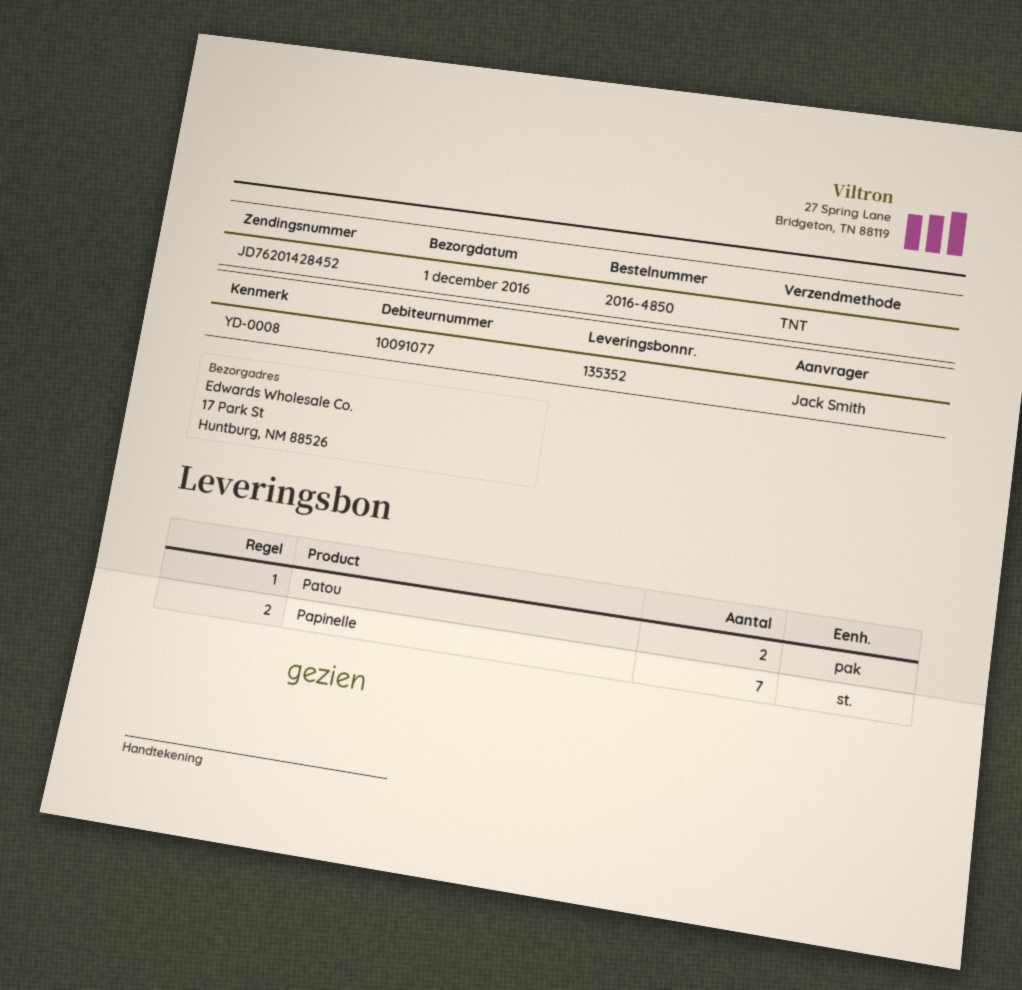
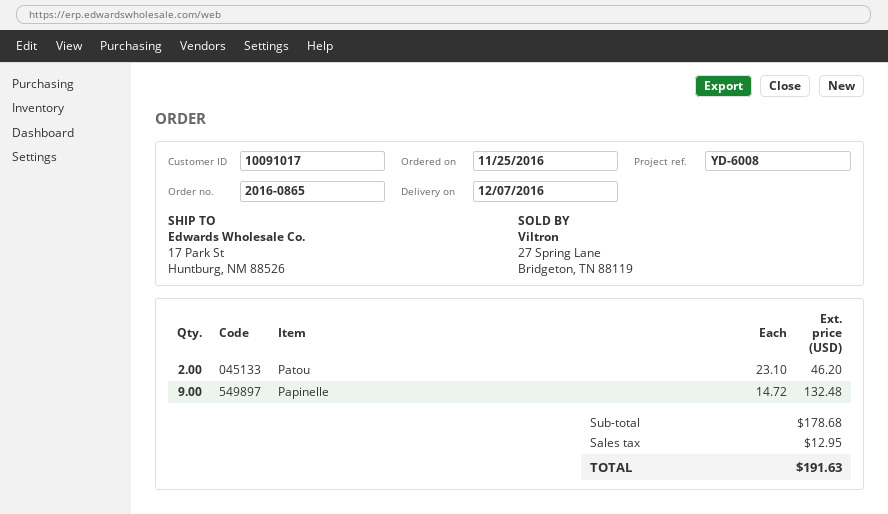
order number: 2016-4850 -> 2016-0865
delivery date: 2016-12-01 -> 2016-12-07
customer number: 10091077 -> 10091017
reference: YD-0008 -> YD-6008
Papinelle: 7 -> 9

